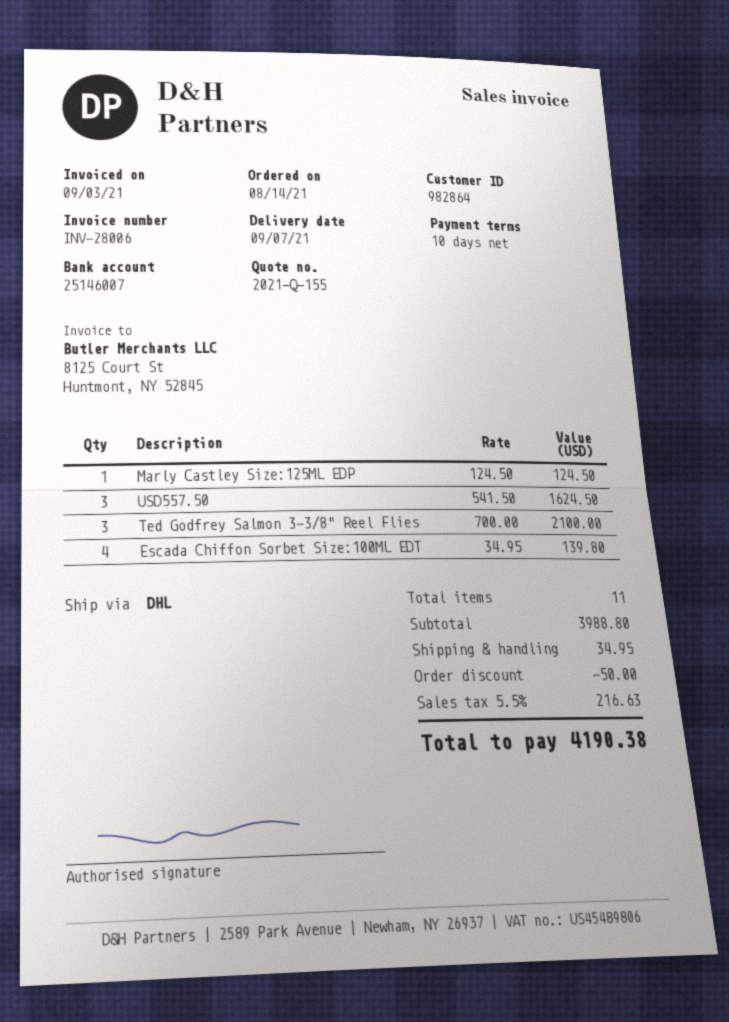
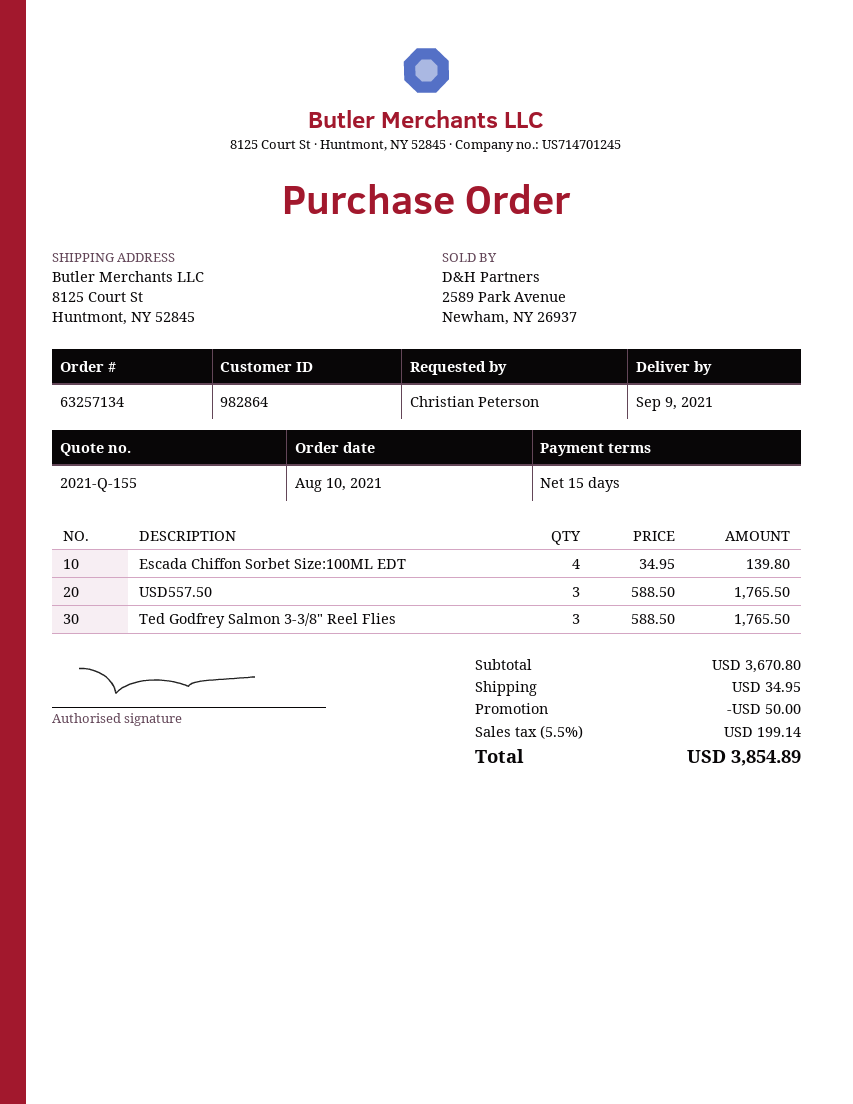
order date: 2021-08-14 -> 2021-08-10
delivery date: 2021-09-07 -> 2021-09-09
payment terms: 10 days -> 15 days
Marly Castley Size:125ML EDP: 1 x 124.50 = 124.50 -> none
USD557.50: 3 x 541.50 = 1624.50 -> 3 x 588.50 = 1765.50
Ted Godfrey Salmon 3-3/8" Reel Flies: 3 x 700.00 = 2100.00 -> 3 x 588.50 = 1765.50
subtotal: 3988.80 -> 3670.80
tax: 5.5% = 216.63 -> 5.5% = 199.14
total: 4190.38 -> 3854.89

